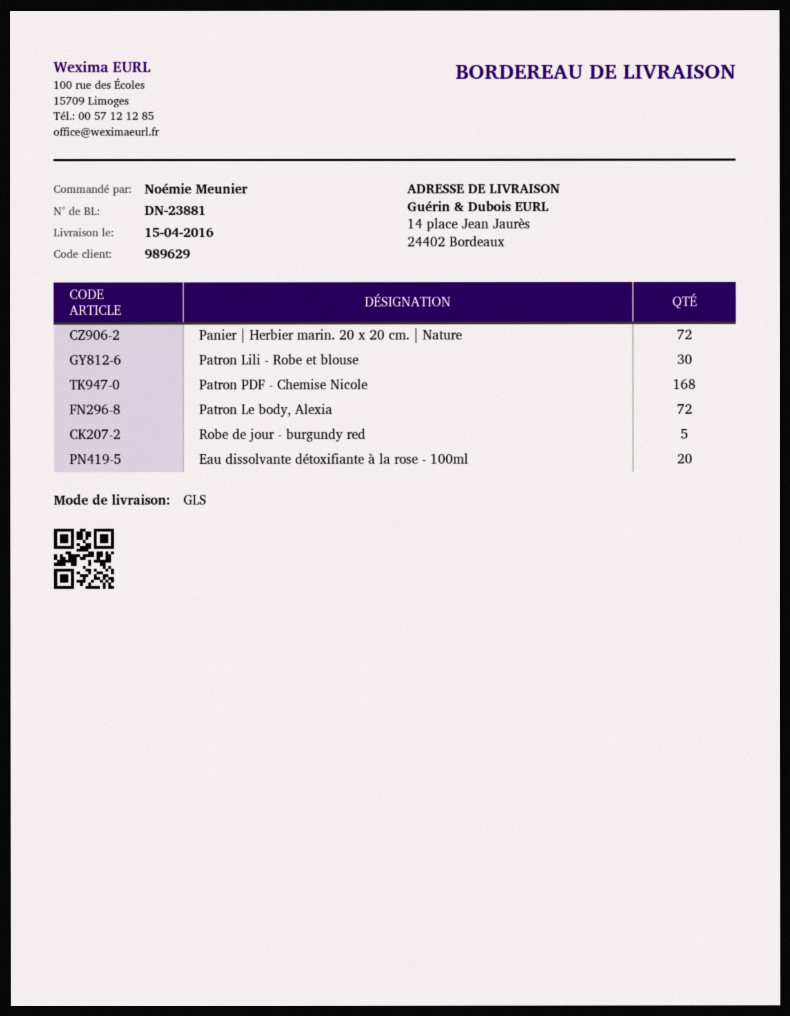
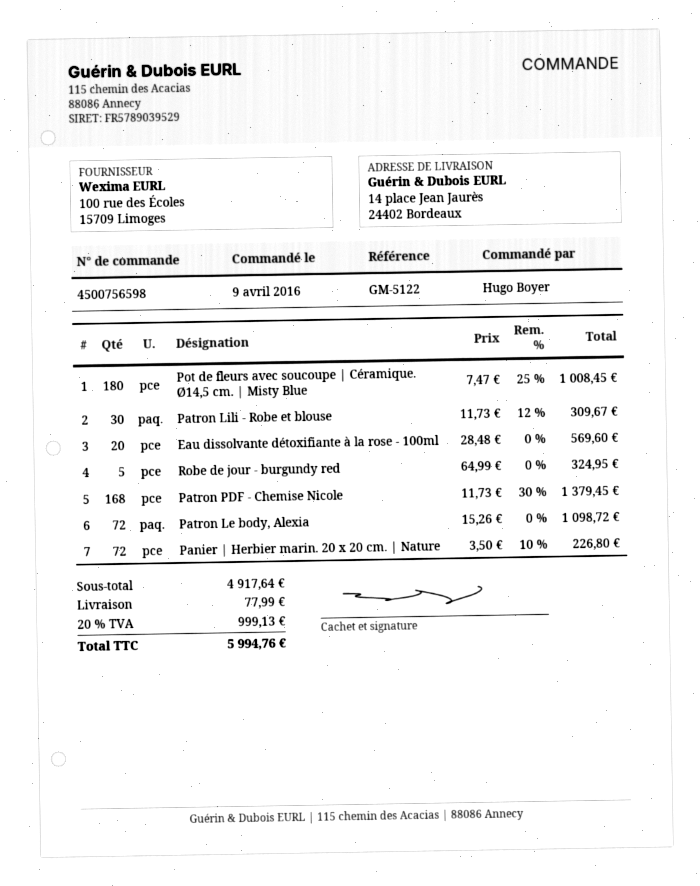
ordered by: Noémie Meunier -> Hugo Boyer
Pot de fleurs avec soucoupe | Céramique. Ø14,5 cm. | Misty Blue: none -> 180

